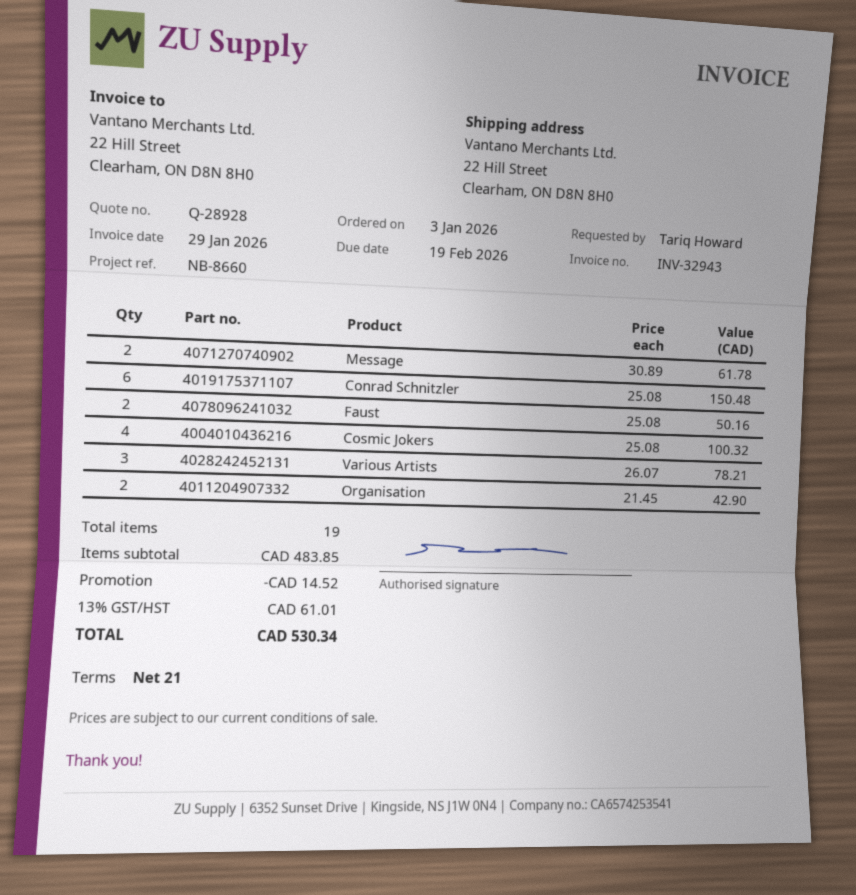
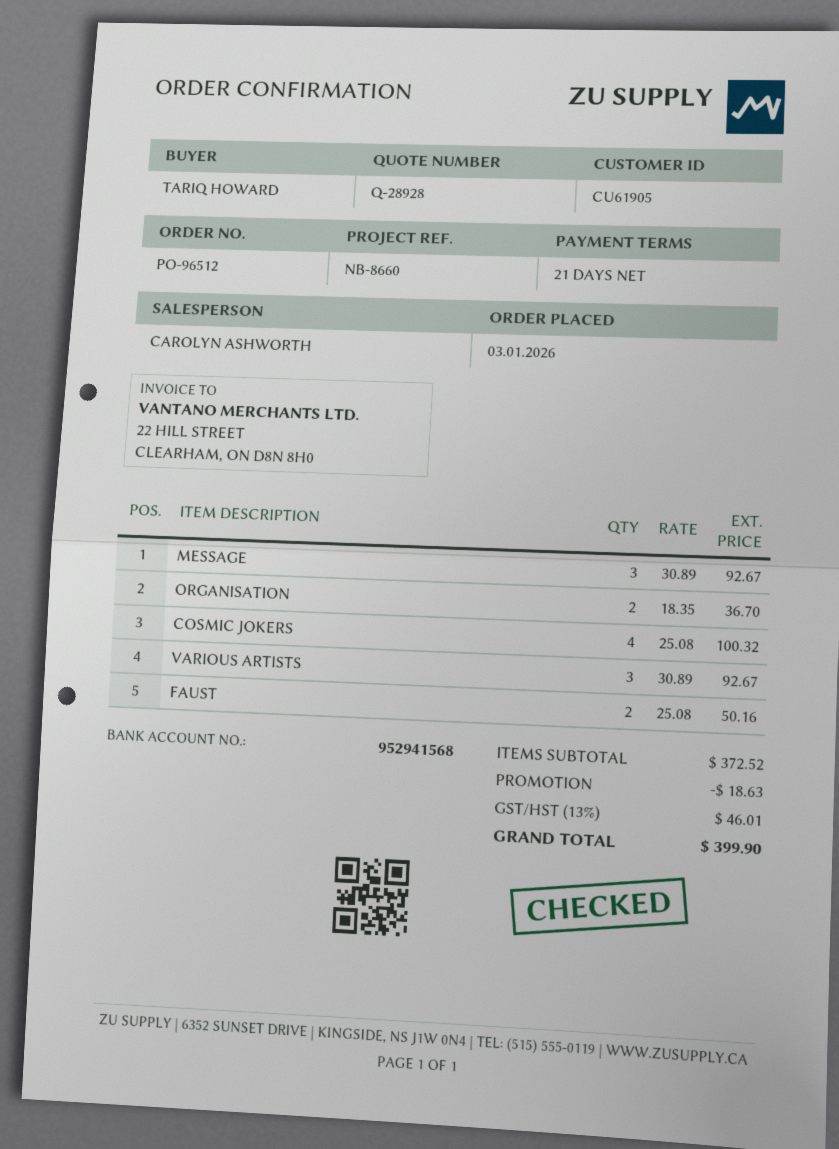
Message: 2 x 30.89 = 61.78 -> 3 x 30.89 = 92.67
Conrad Schnitzler: 6 x 25.08 = 150.48 -> none
Various Artists: 3 x 26.07 = 78.21 -> 3 x 30.89 = 92.67
Organisation: 2 x 21.45 = 42.90 -> 2 x 18.35 = 36.70
subtotal: 483.85 -> 372.52
discount: 14.52 -> 18.63
tax: 13% = 61.01 -> 13% = 46.01
total: 530.34 -> 399.90

